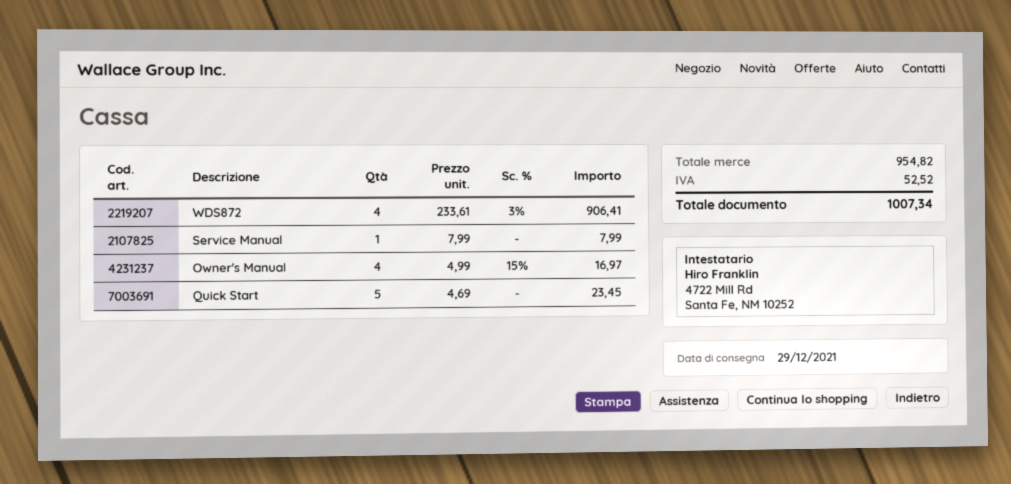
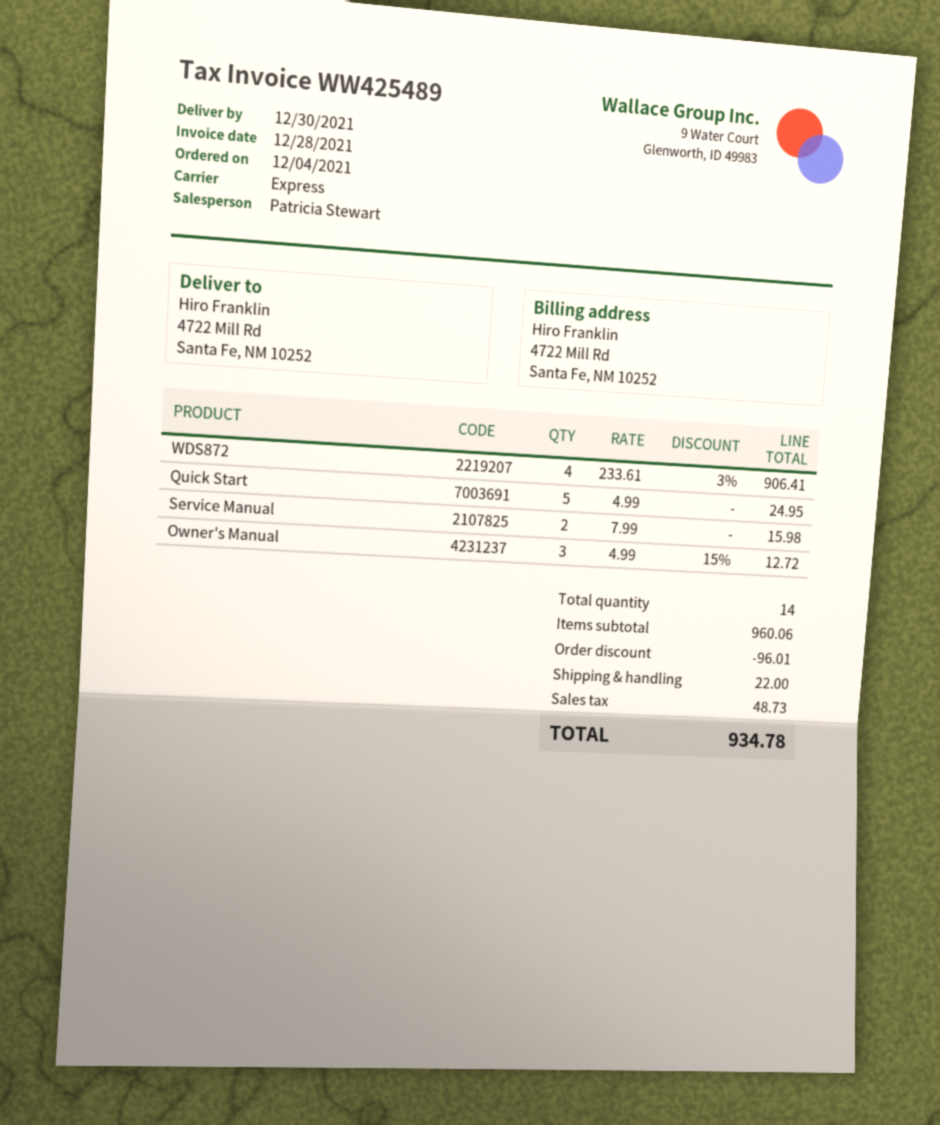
delivery date: 2021-12-29 -> 2021-12-30
Service Manual: 1 x 7.99 = 7.99 -> 2 x 7.99 = 15.98
Owner's Manual: 4 x 4.99 - 15% = 16.97 -> 3 x 4.99 - 15% = 12.72
Quick Start: 5 x 4.69 = 23.45 -> 5 x 4.99 = 24.95
subtotal: 954.82 -> 960.06
discount: none -> 96.01
shipping: none -> 22.00
tax: 52.52 -> 48.73
total: 1007.34 -> 934.78

